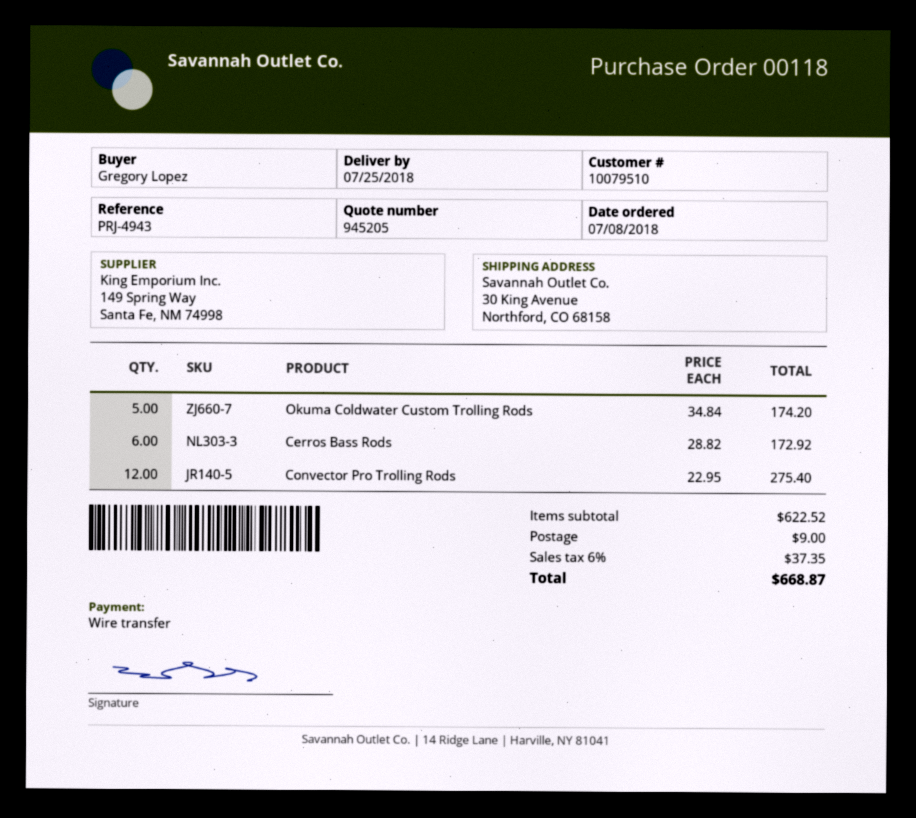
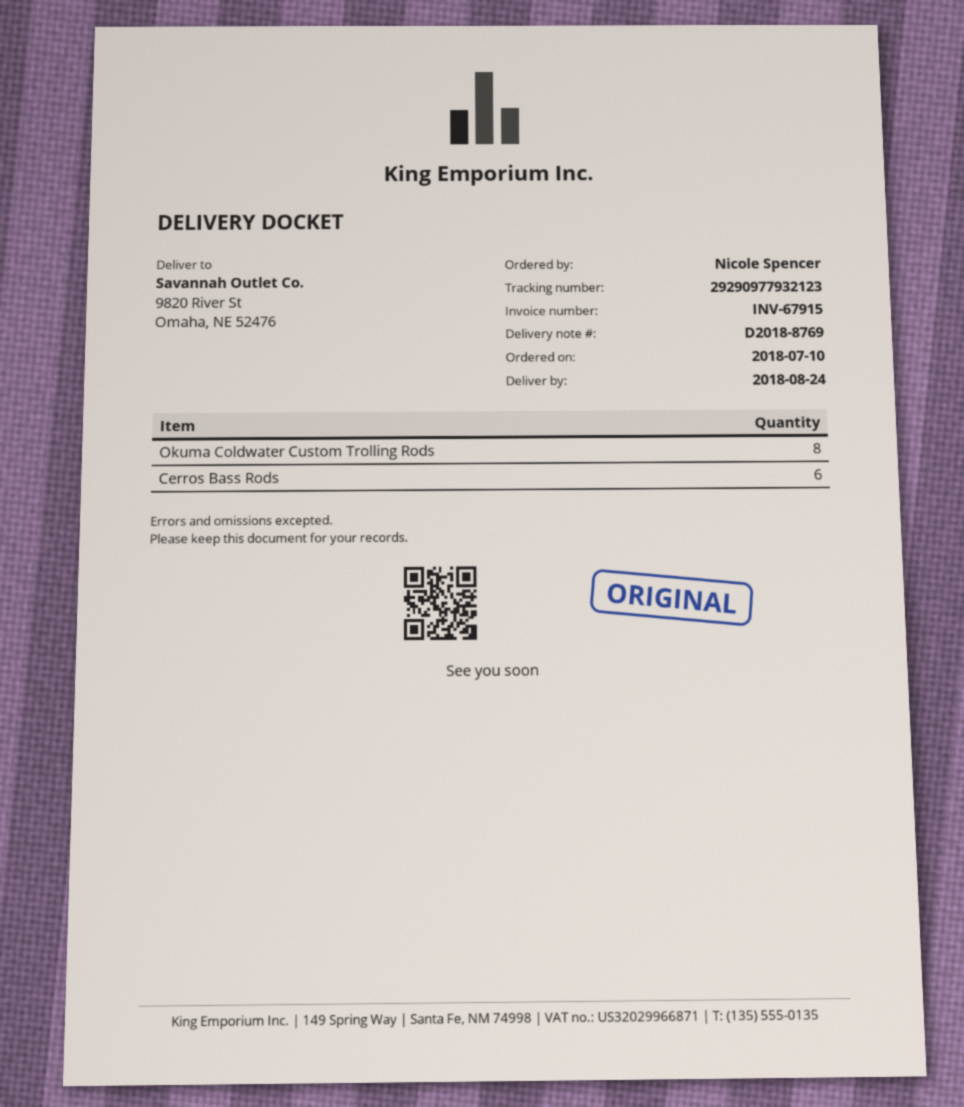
order date: 2018-07-08 -> 2018-07-10
delivery date: 2018-07-25 -> 2018-08-24
ordered by: Gregory Lopez -> Nicole Spencer
ship to: 30 King Avenue, Northford, CO 68158 -> 9820 River St, Omaha, NE 52476
Okuma Coldwater Custom Trolling Rods: 5 -> 8
Convector Pro Trolling Rods: 12 -> none

